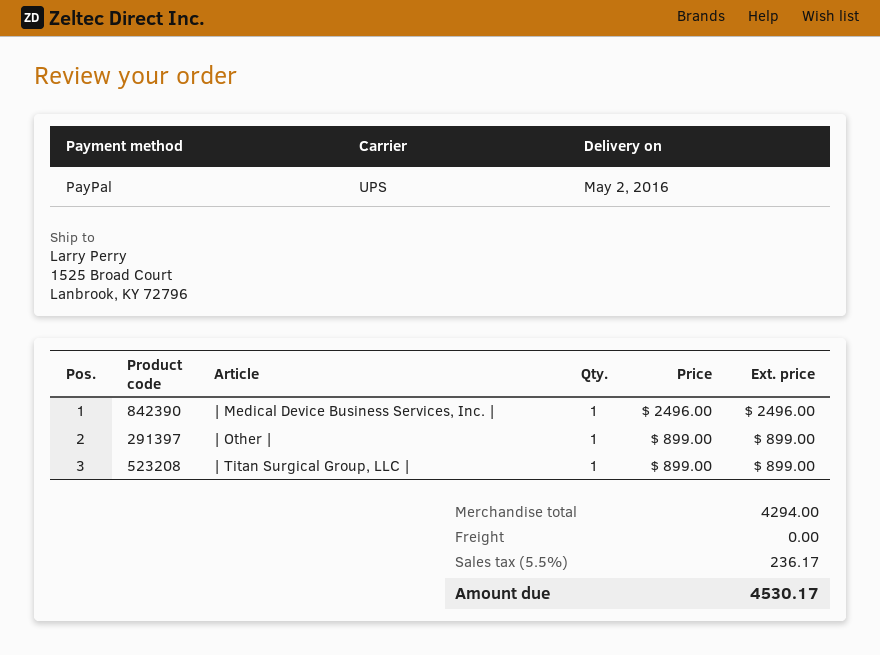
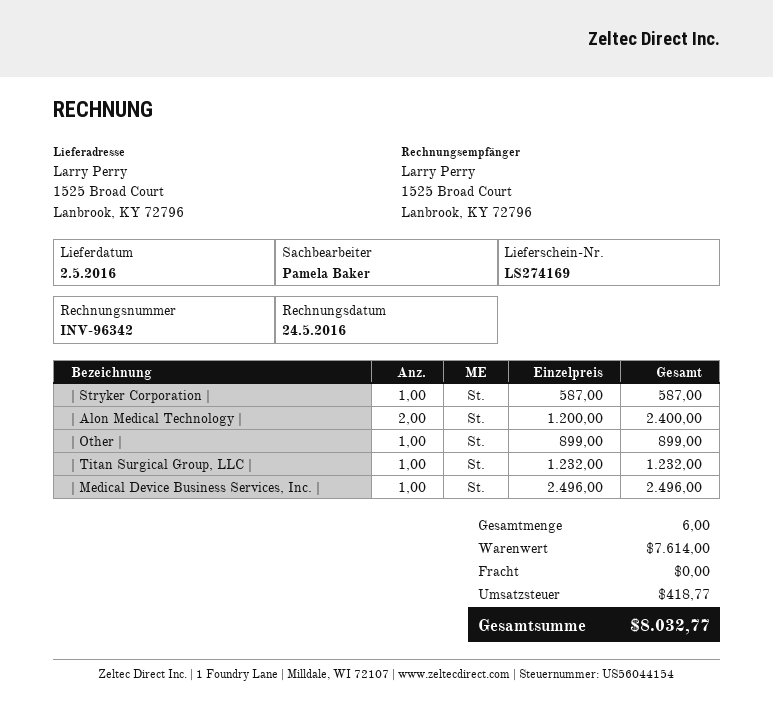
| Titan Surgical Group, LLC |: 1 x 899.00 = 899.00 -> 1 x 1232.00 = 1232.00
| Stryker Corporation |: none -> 1 x 587.00 = 587.00
| Alon Medical Technology |: none -> 2 x 1200.00 = 2400.00
subtotal: 4294.00 -> 7614.00
tax: 236.17 -> 418.77
total: 4530.17 -> 8032.77

